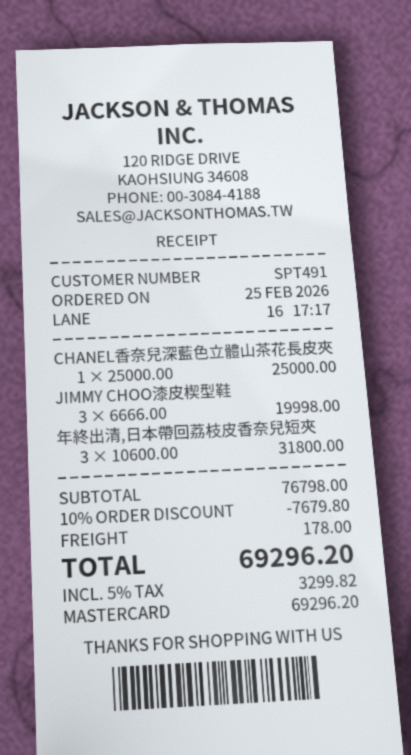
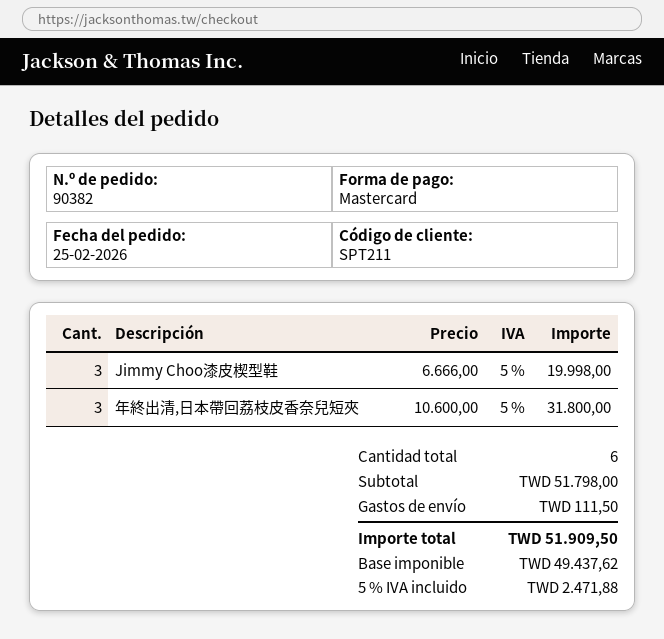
customer number: SPT491 -> SPT211
CHANEL香奈兒深藍色立體山茶花長皮夾: 1 x 25000.00 = 25000.00 -> none
subtotal: 76798.00 -> 51798.00
discount: 10% = 7679.80 -> none
shipping: 178.00 -> 111.50
tax: 5% = 3299.82 -> 5% = 2471.88
total: 69296.20 -> 51909.50

